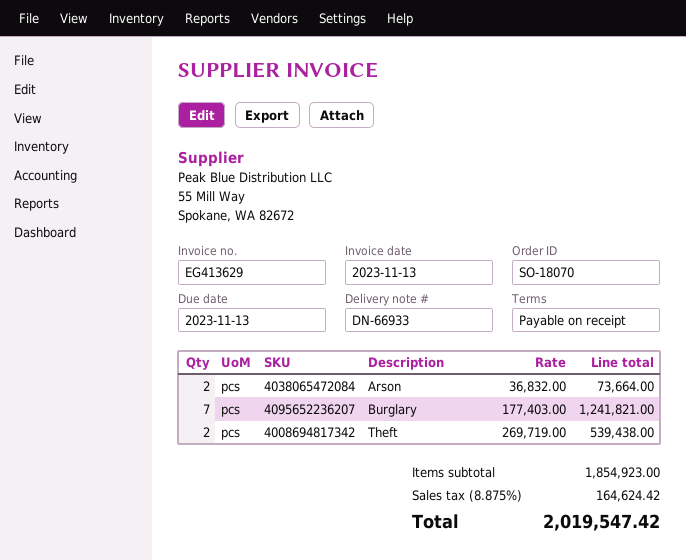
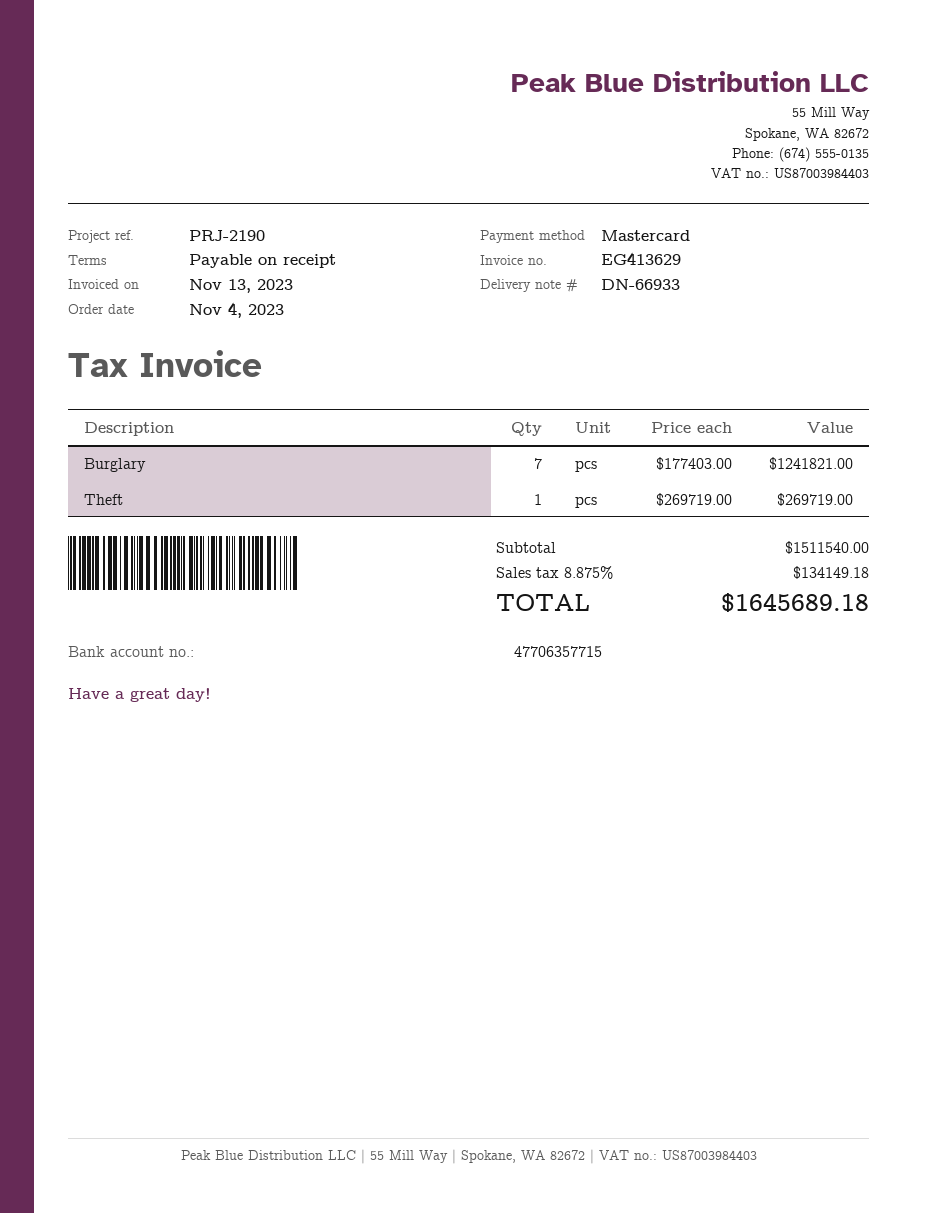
Arson: 2 x 36832.00 = 73664.00 -> none
Theft: 2 x 269719.00 = 539438.00 -> 1 x 269719.00 = 269719.00
subtotal: 1854923.00 -> 1511540.00
tax: 8.875% = 164624.42 -> 8.875% = 134149.18
total: 2019547.42 -> 1645689.18

